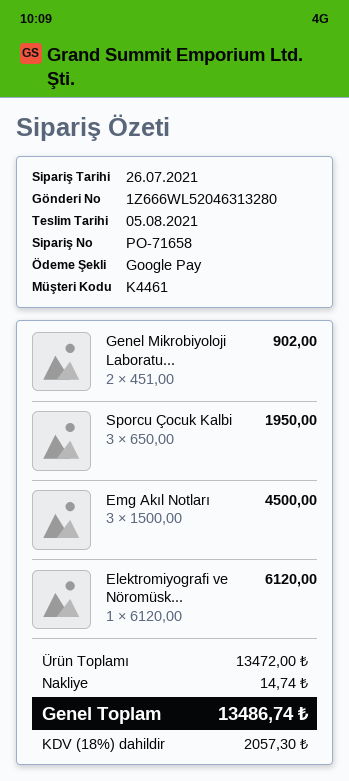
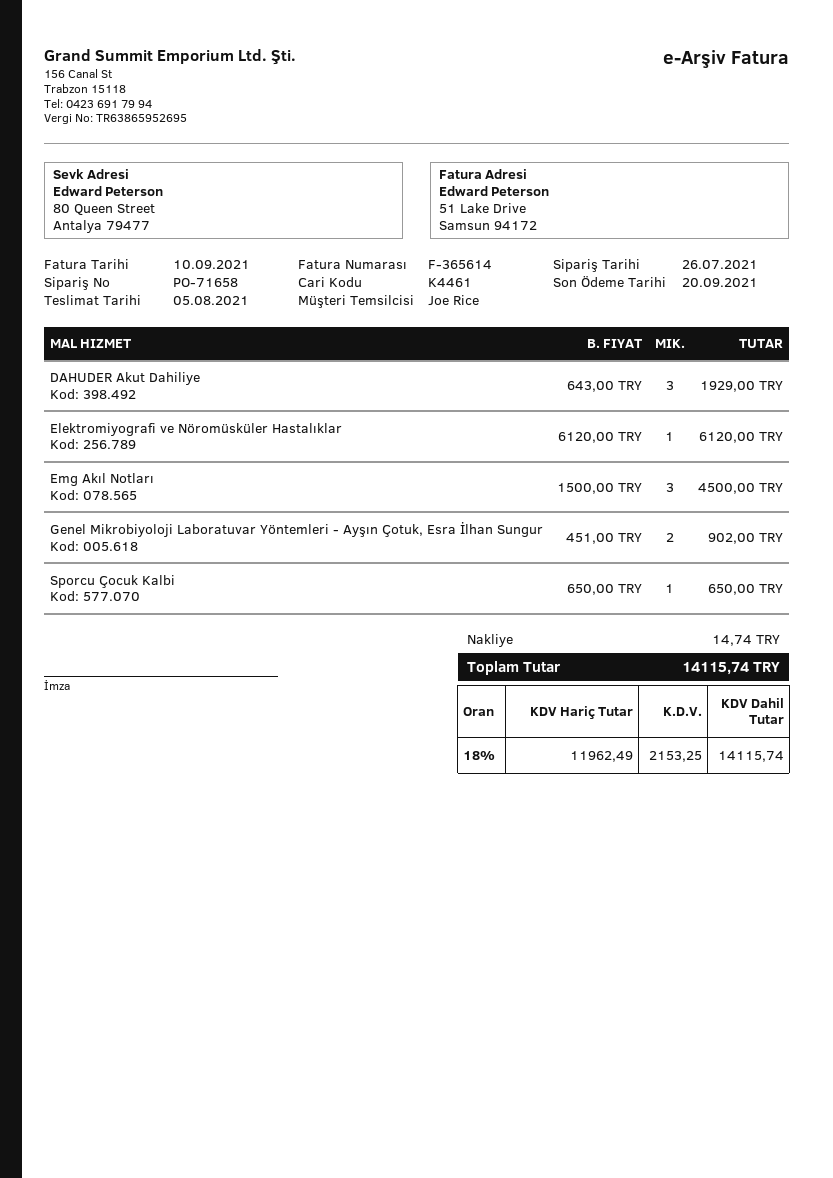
Sporcu Çocuk Kalbi: 3 x 650.00 = 1950.00 -> 1 x 650.00 = 650.00
DAHUDER Akut Dahiliye: none -> 3 x 643.00 = 1929.00
tax: 18% = 2057.30 -> 18% = 2153.25
total: 13486.74 -> 14115.74

